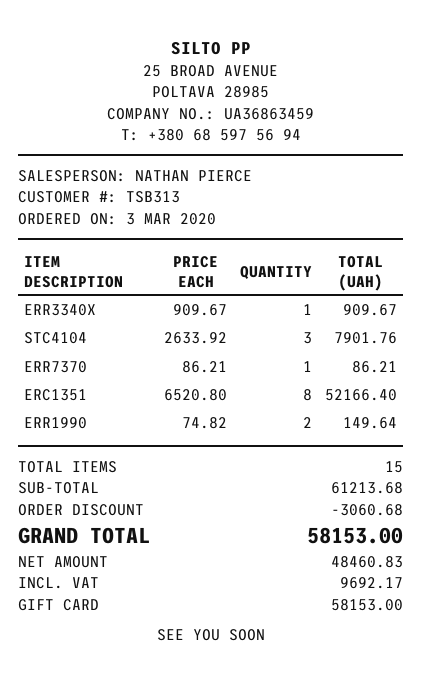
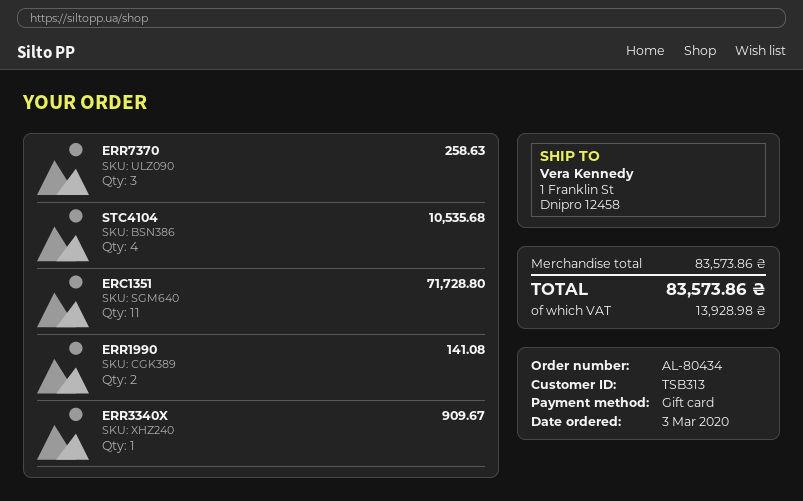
STC4104: 3 for 7901.76 -> 4 for 10535.68
ERR7370: 1 for 86.21 -> 3 for 258.63
ERC1351: 8 for 52166.40 -> 11 for 71728.80
ERR1990: 2 for 149.64 -> 2 for 141.08
subtotal: 61213.68 -> 83573.86
discount: 3060.68 -> none
tax: 9692.17 -> 13928.98
total: 58153.00 -> 83573.86

